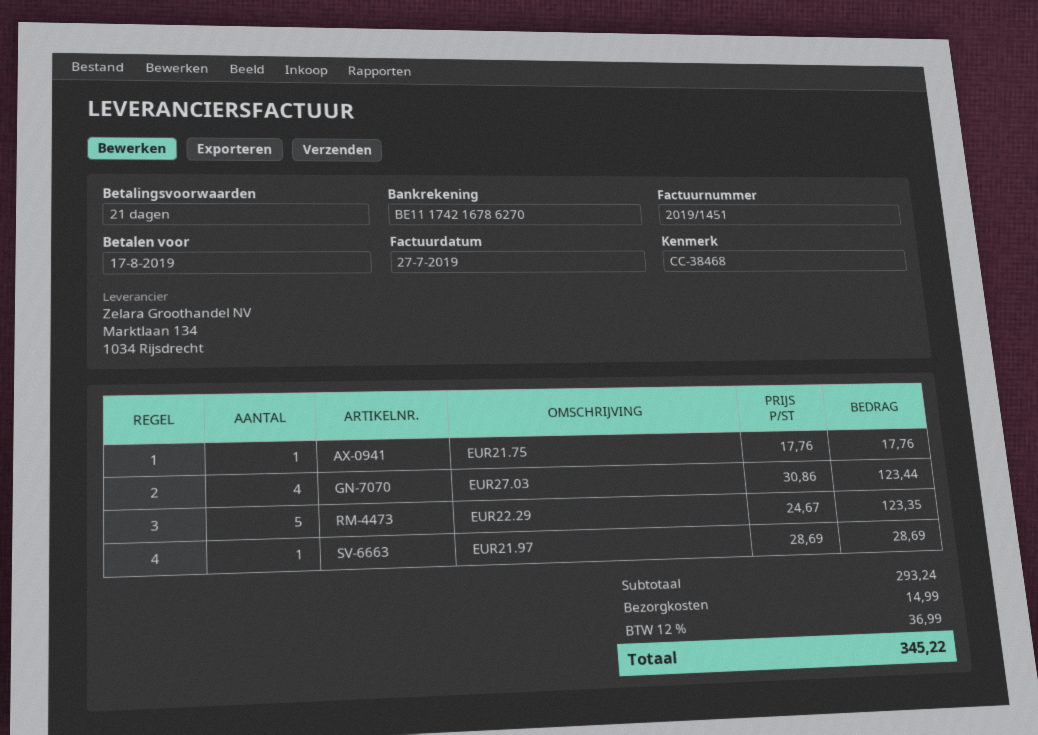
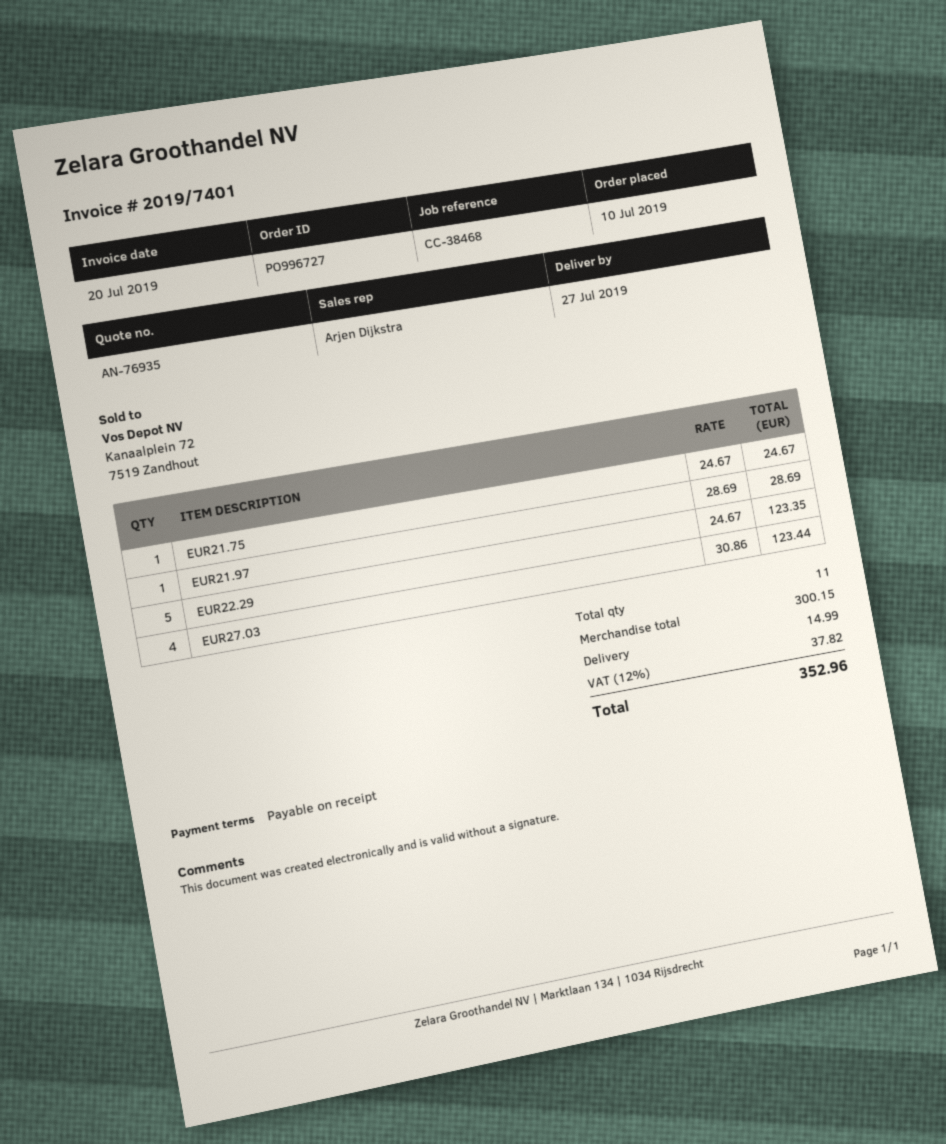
invoice number: 2019/1451 -> 2019/7401
invoice date: 2019-07-27 -> 2019-07-20
payment terms: 21 days -> on receipt
EUR21.75: 1 x 17.76 = 17.76 -> 1 x 24.67 = 24.67
subtotal: 293.24 -> 300.15
tax: 12% = 36.99 -> 12% = 37.82
total: 345.22 -> 352.96

